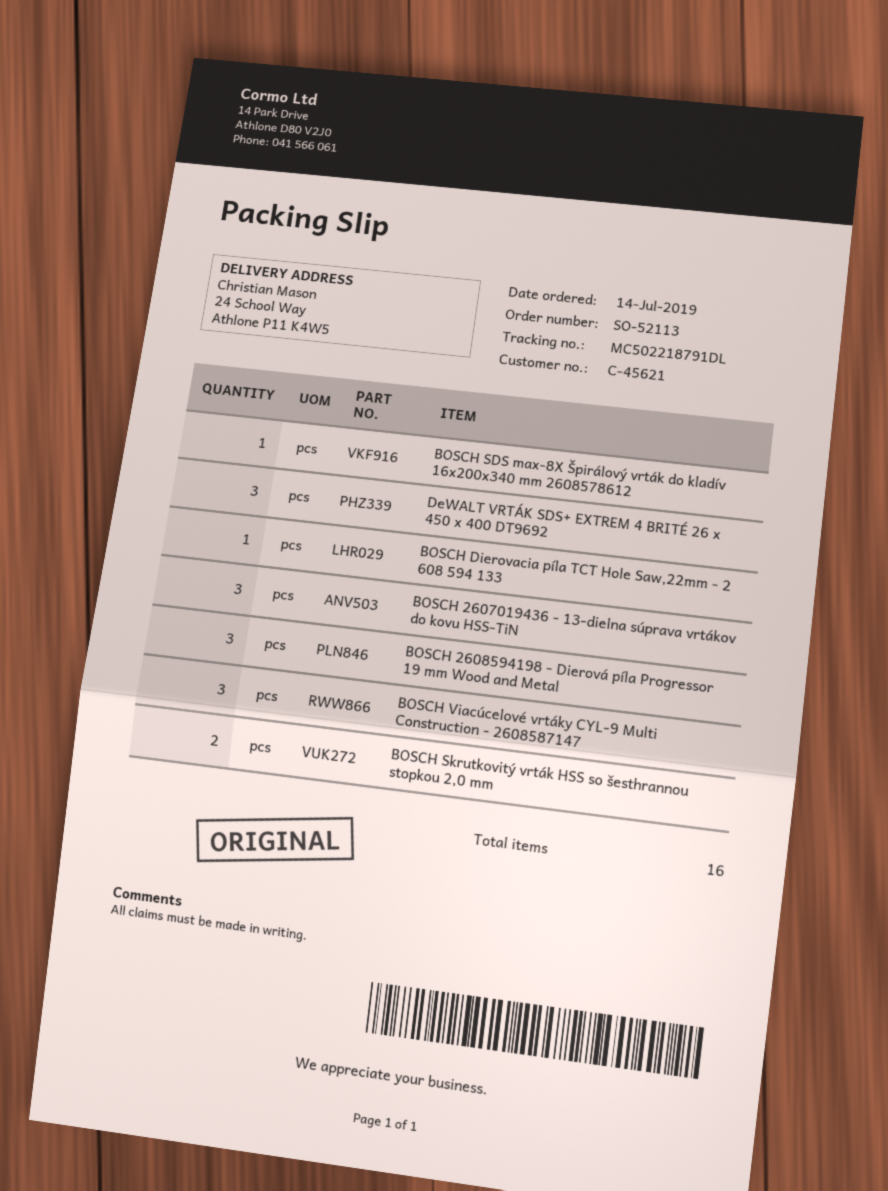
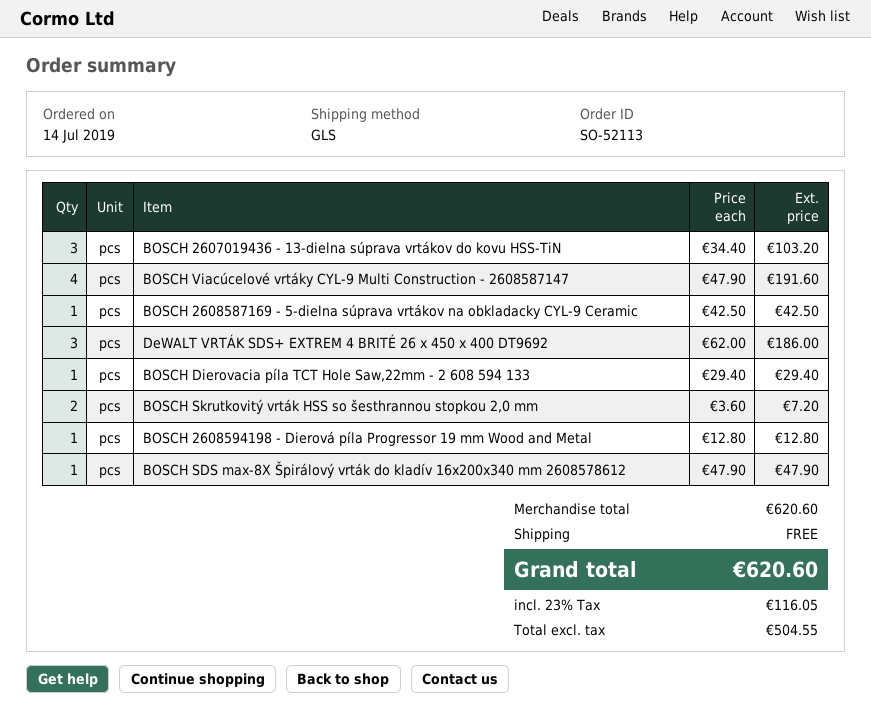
BOSCH 2608594198 - Dierová píla Progressor 19 mm Wood and Metal: 3 -> 1
BOSCH Viacúcelové vrtáky CYL-9 Multi Construction - 2608587147: 3 -> 4
BOSCH 2608587169 - 5-dielna súprava vrtákov na obkladacky CYL-9 Ceramic: none -> 1

